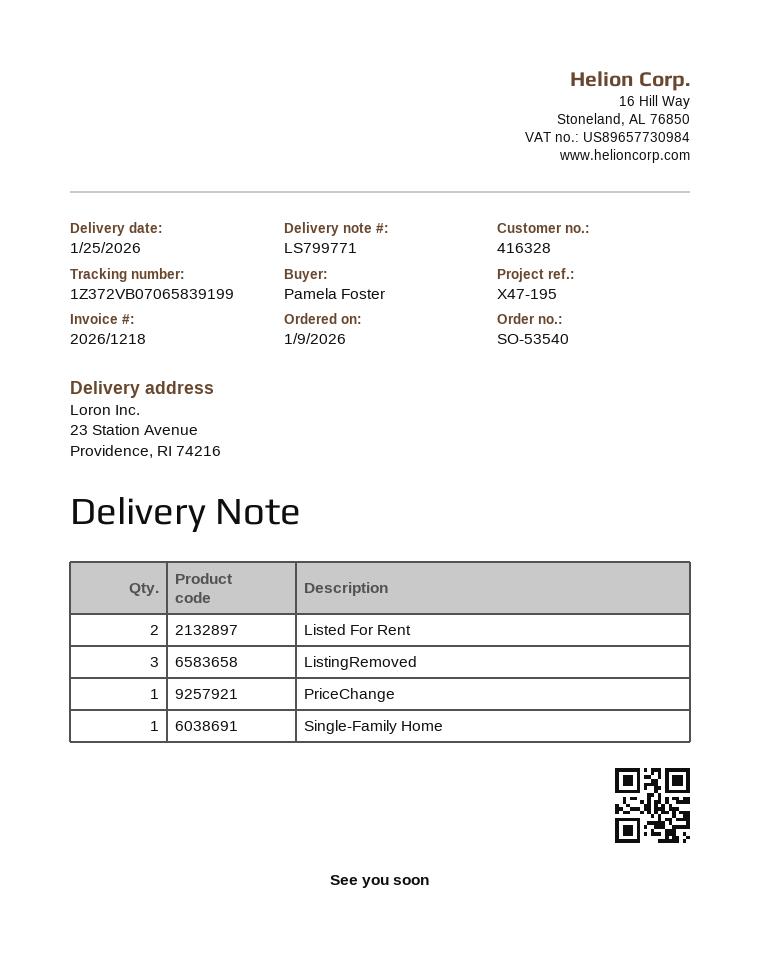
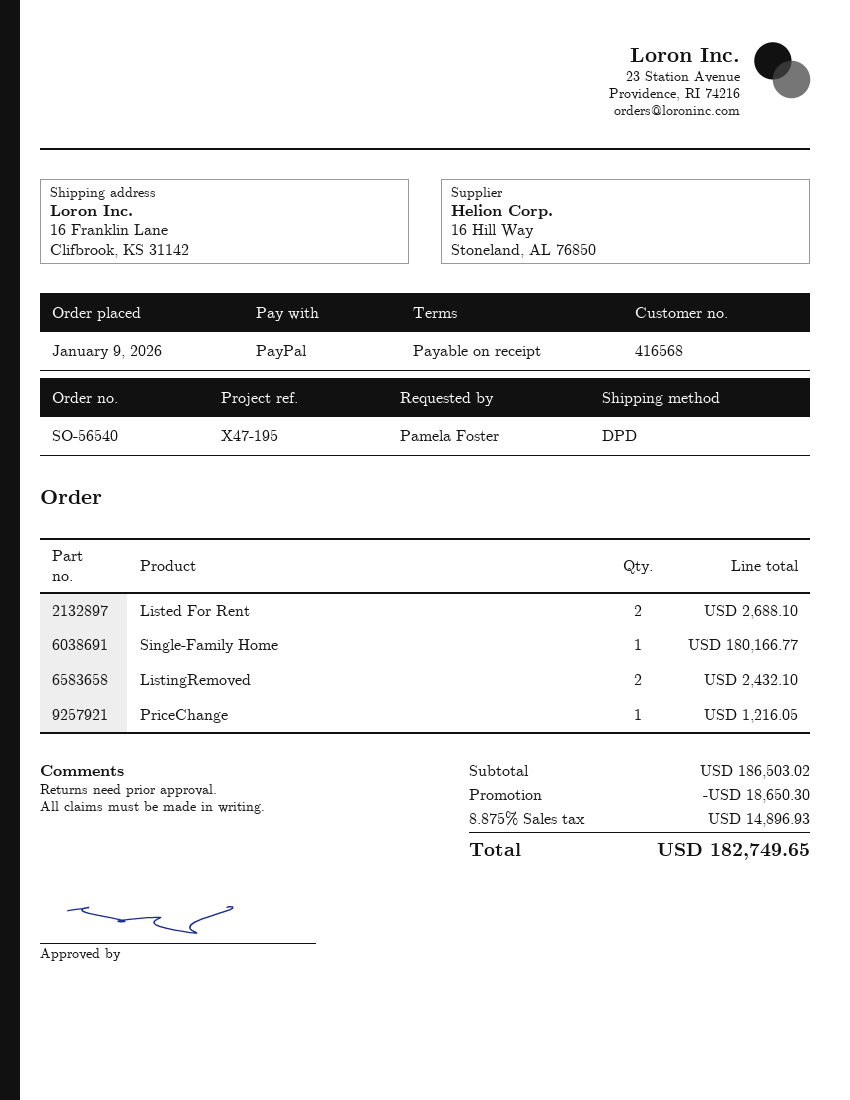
order number: SO-53540 -> SO-56540
customer number: 416328 -> 416568
ship to: 23 Station Avenue, Providence, RI 74216 -> 16 Franklin Lane, Clifbrook, KS 31142
ListingRemoved: 3 -> 2

